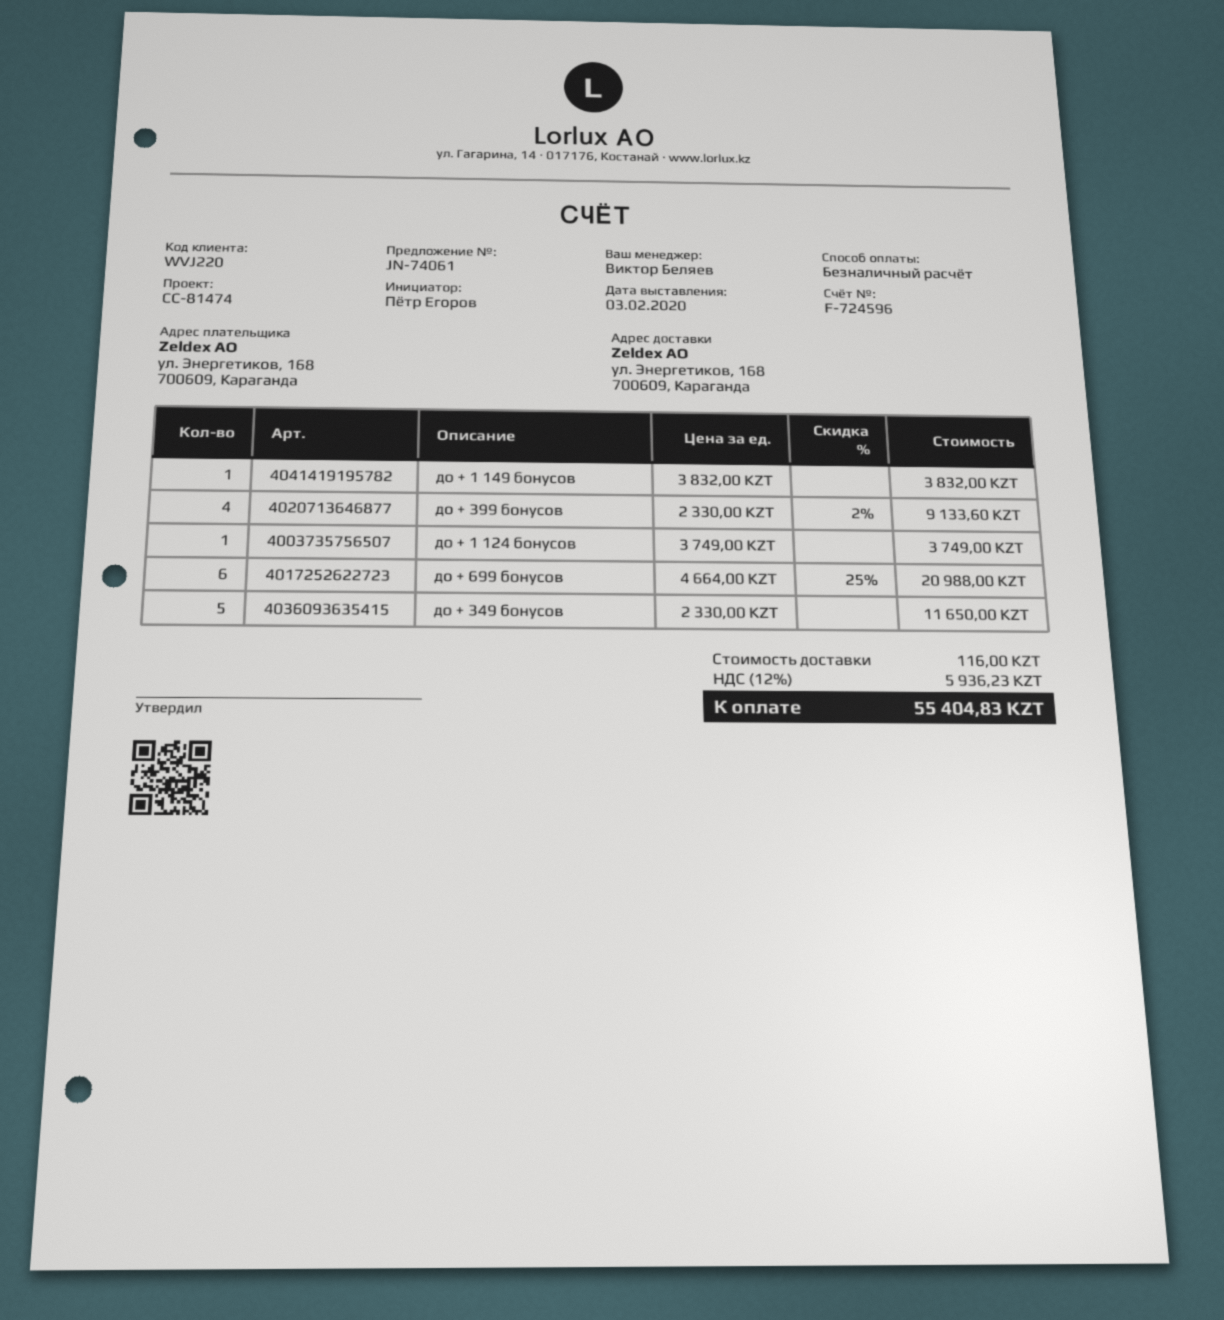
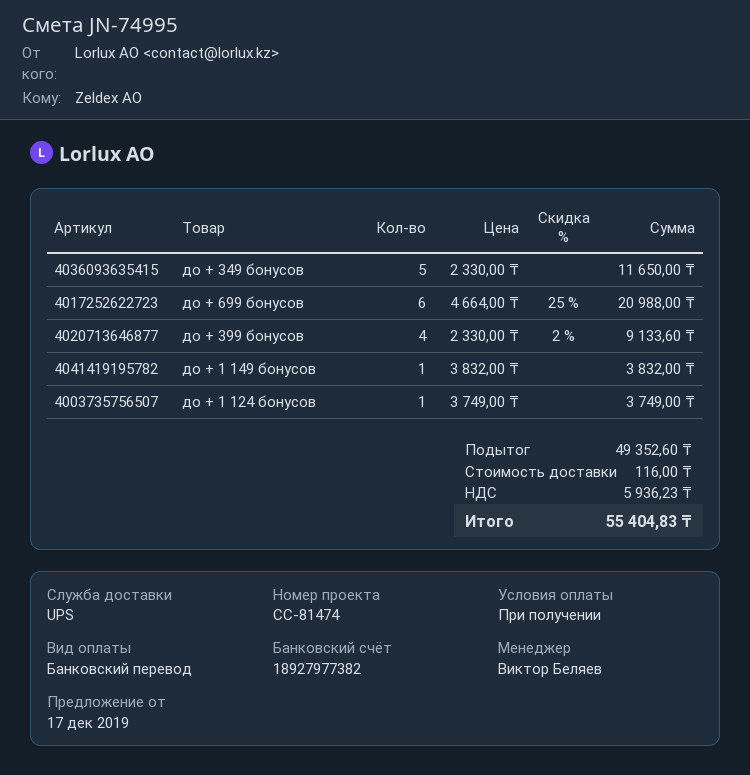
quote number: JN-74061 -> JN-74995

